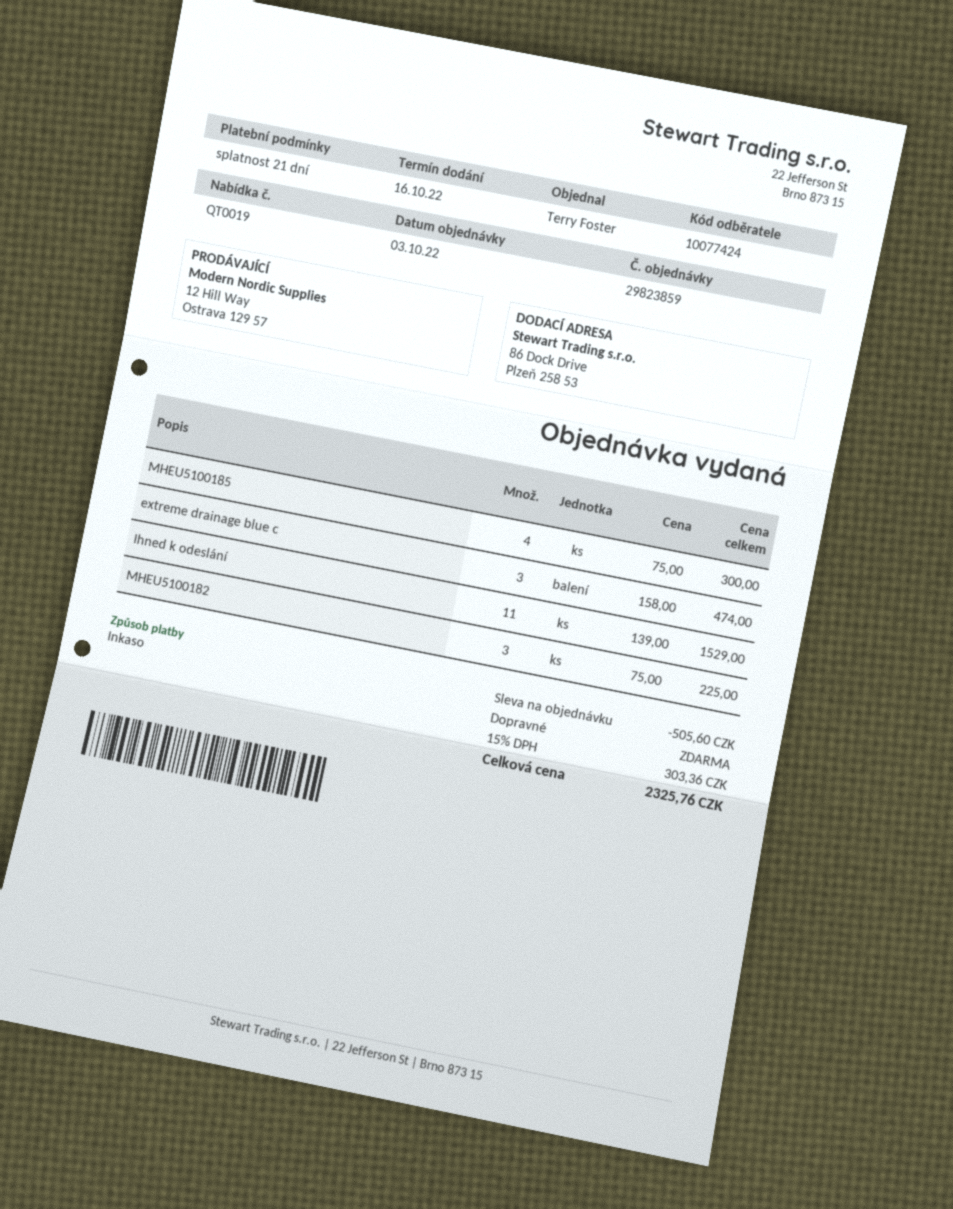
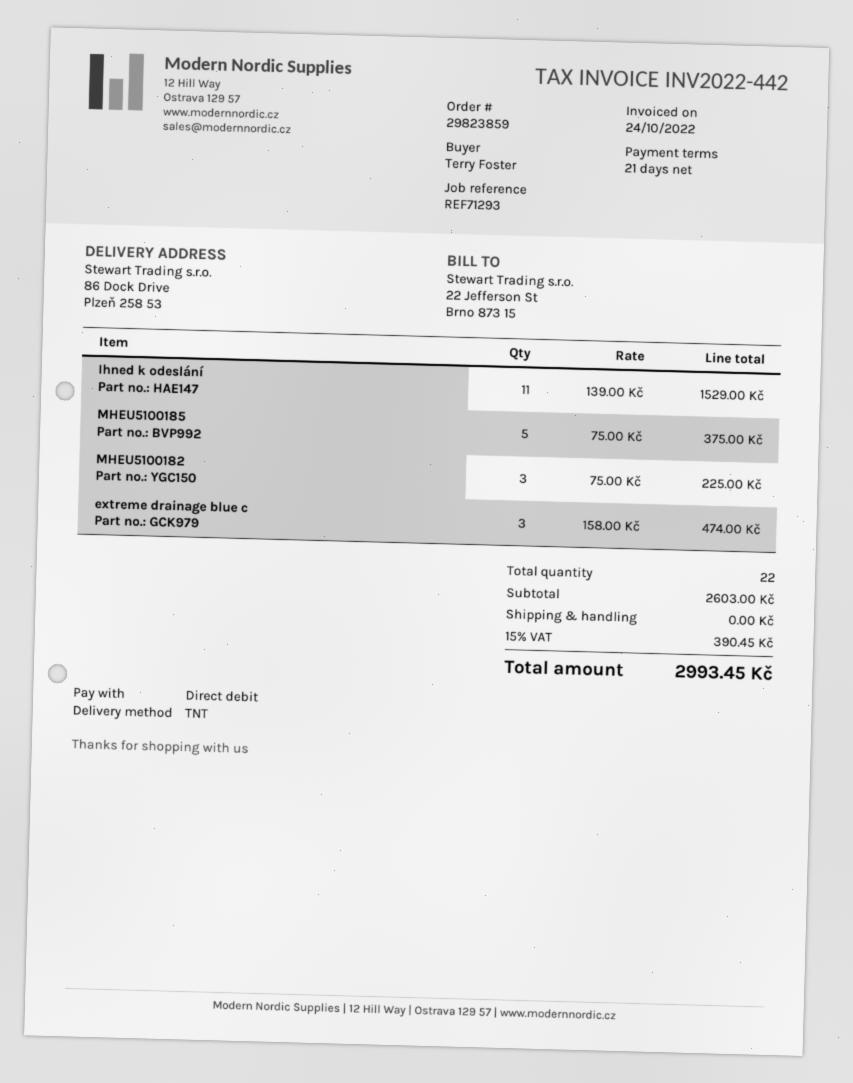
MHEU5100185: 4 x 75.00 = 300.00 -> 5 x 75.00 = 375.00
discount: 505.60 -> none
tax: 15% = 303.36 -> 15% = 390.45
total: 2325.76 -> 2993.45

